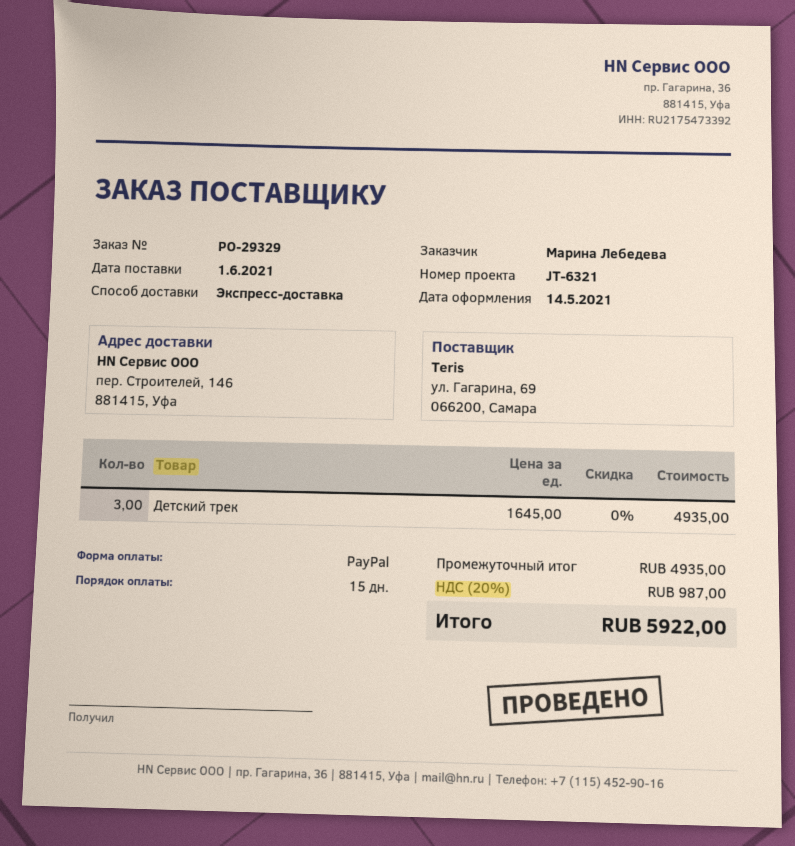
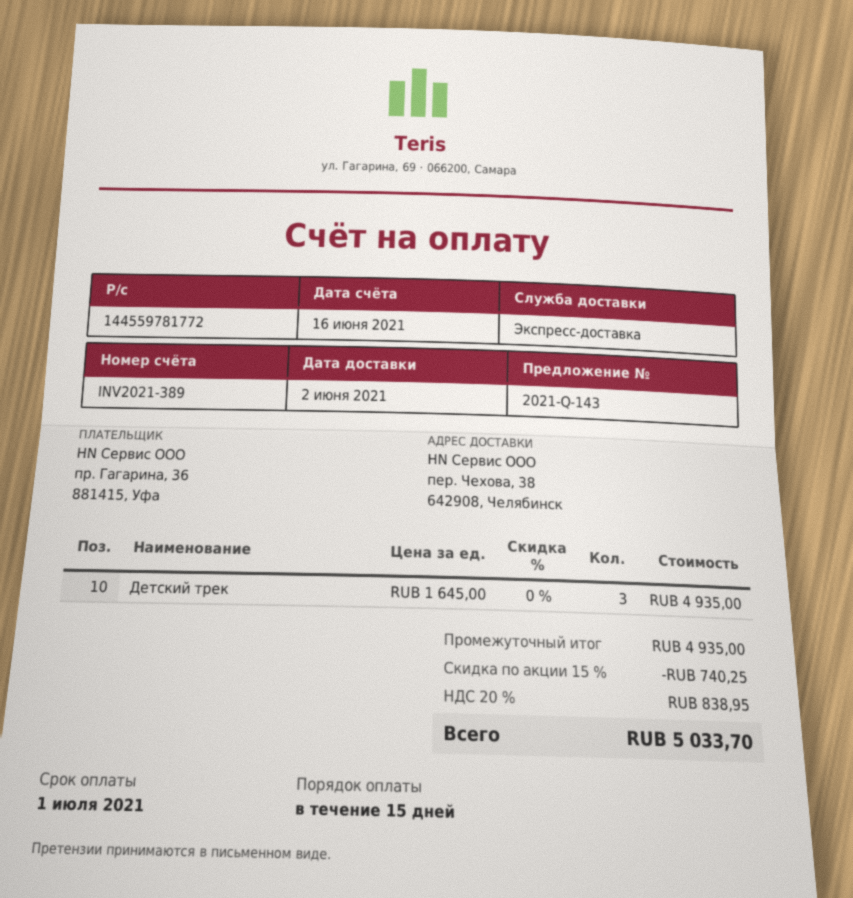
delivery date: 2021-06-01 -> 2021-06-02
ship to: пер. Строителей, 146, 881415, Уфа -> пер. Чехова, 38, 642908, Челябинск
discount: none -> 15% = 740.25
tax: 20% = 987.00 -> 20% = 838.95
total: 5922.00 -> 5033.70

